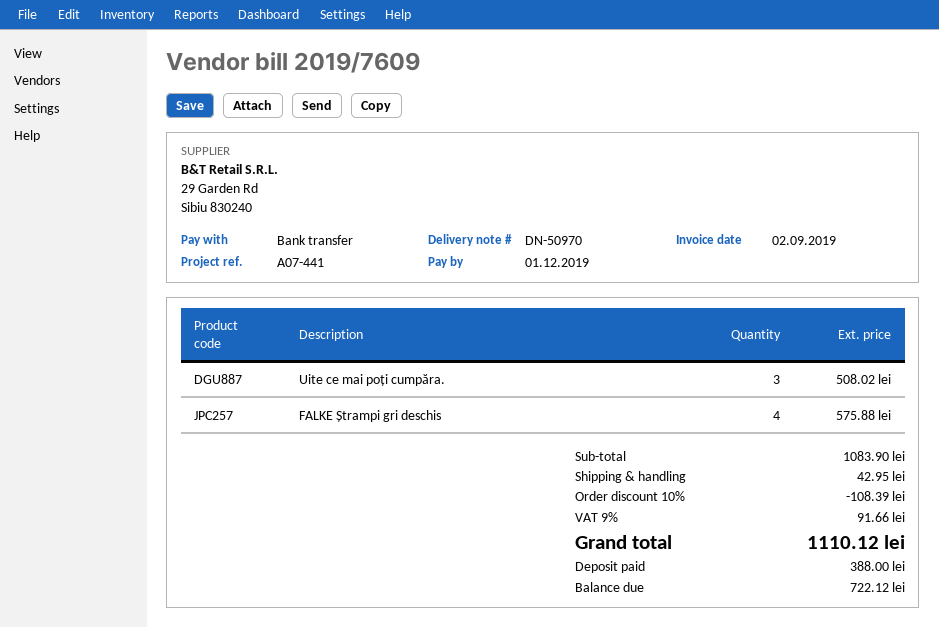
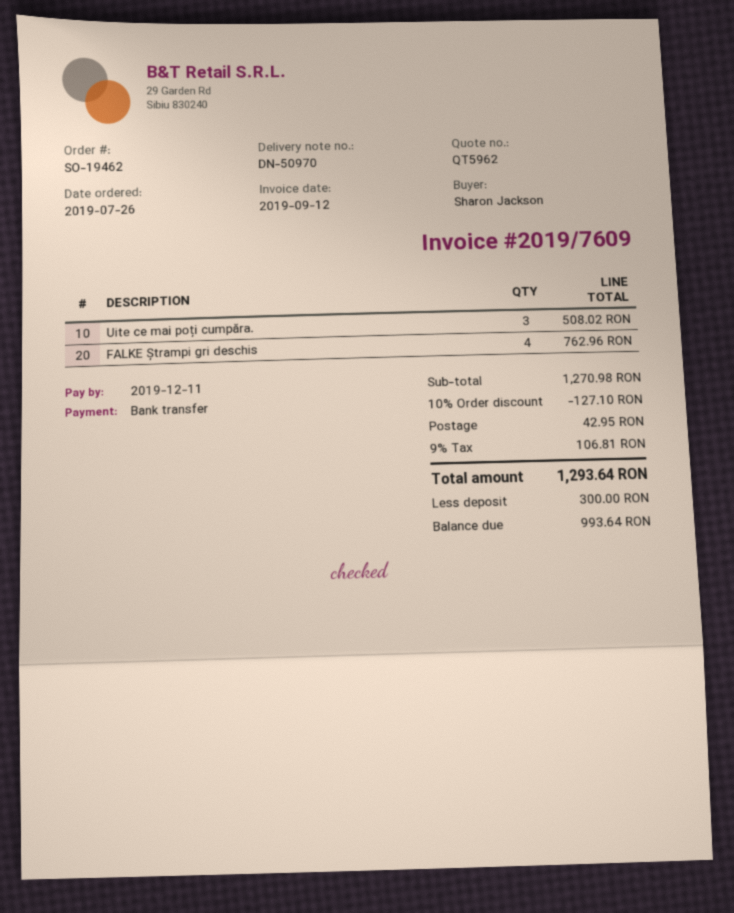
invoice date: 2019-09-02 -> 2019-09-12
due date: 2019-12-01 -> 2019-12-11
FALKE Ștrampi gri deschis: 4 for 575.88 -> 4 for 762.96
subtotal: 1083.90 -> 1270.98
discount: 10% = 108.39 -> 10% = 127.10
tax: 9% = 91.66 -> 9% = 106.81
total: 1110.12 -> 1293.64
deposit: 388.00 -> 300.00
balance: 722.12 -> 993.64

